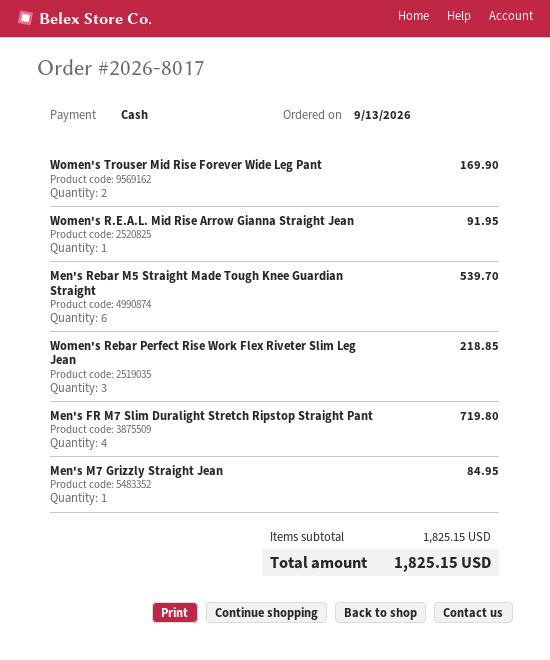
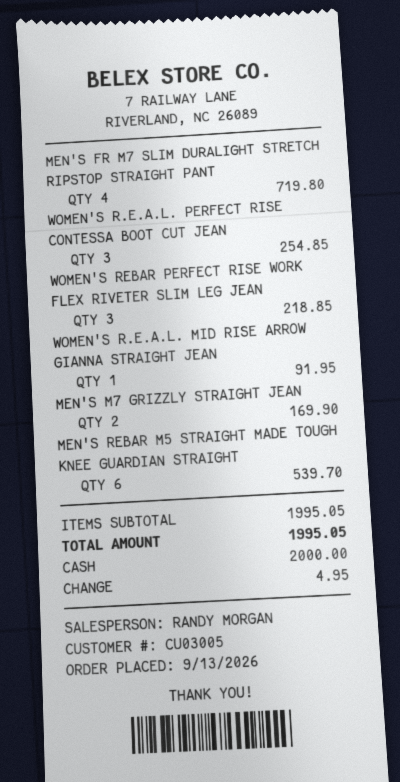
Women's Trouser Mid Rise Forever Wide Leg Pant: 2 for 169.90 -> none
Men's M7 Grizzly Straight Jean: 1 for 84.95 -> 2 for 169.90
WOMEN'S R.E.A.L. PERFECT RISE CONTESSA BOOT CUT JEAN: none -> 3 for 254.85
subtotal: 1825.15 -> 1995.05
total: 1825.15 -> 1995.05

